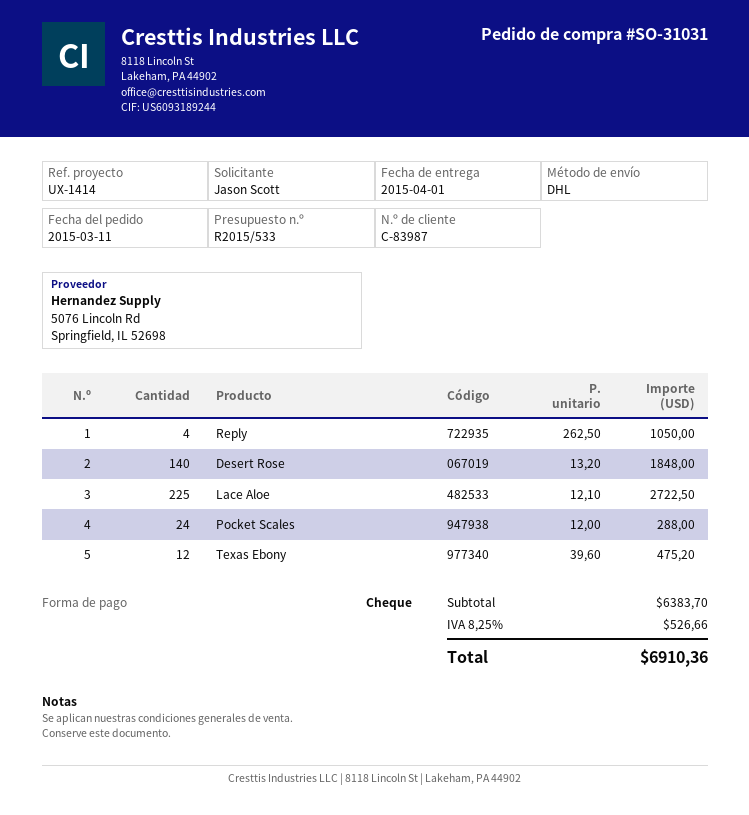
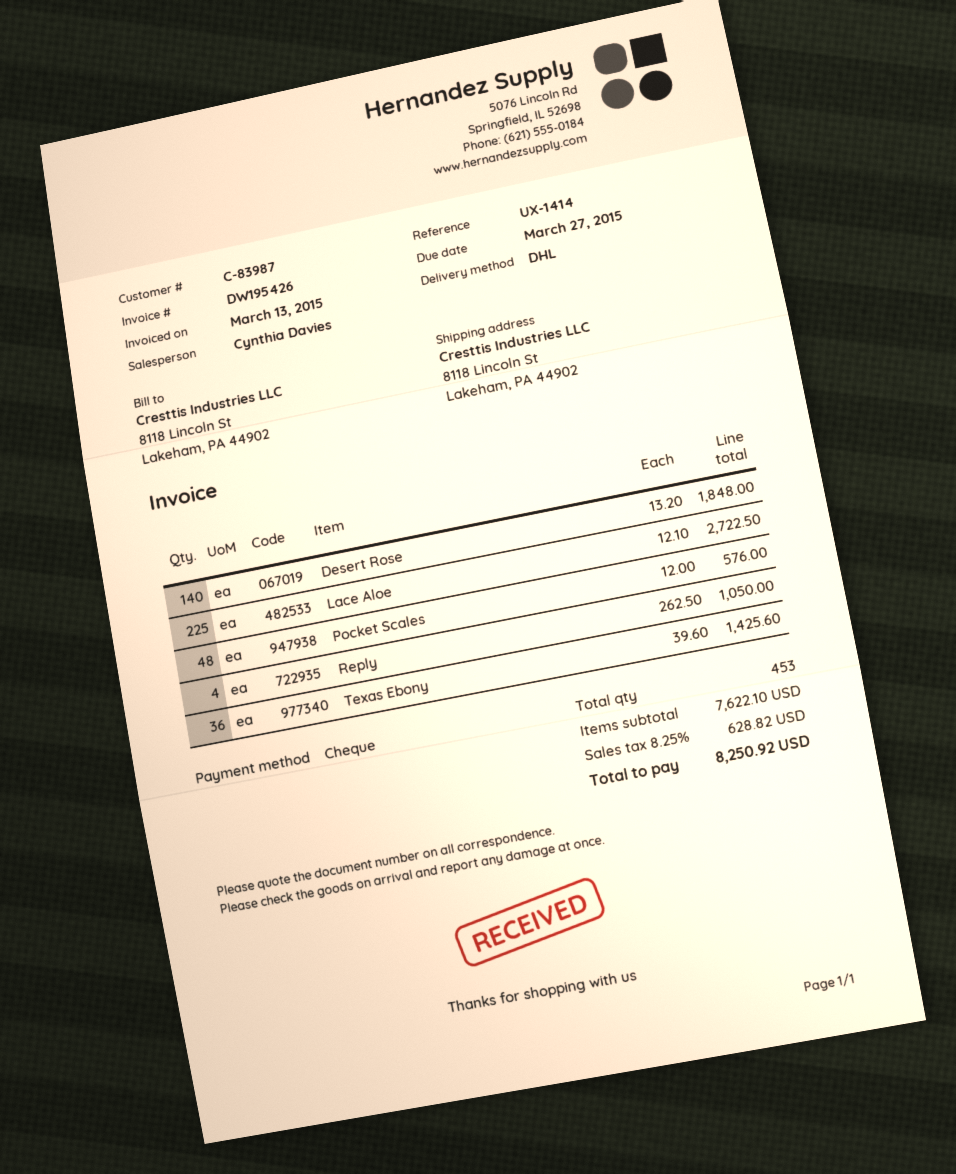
Pocket Scales: 24 x 12.00 = 288.00 -> 48 x 12.00 = 576.00
Texas Ebony: 12 x 39.60 = 475.20 -> 36 x 39.60 = 1425.60
subtotal: 6383.70 -> 7622.10
tax: 8.25% = 526.66 -> 8.25% = 628.82
total: 6910.36 -> 8250.92

